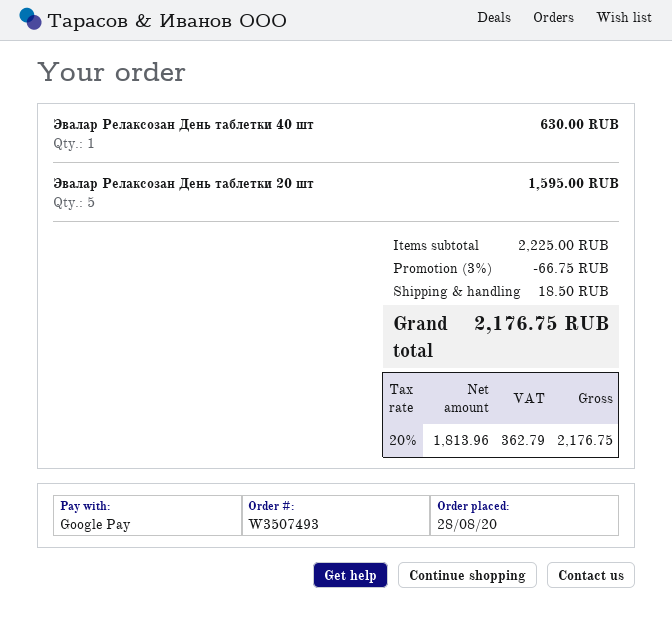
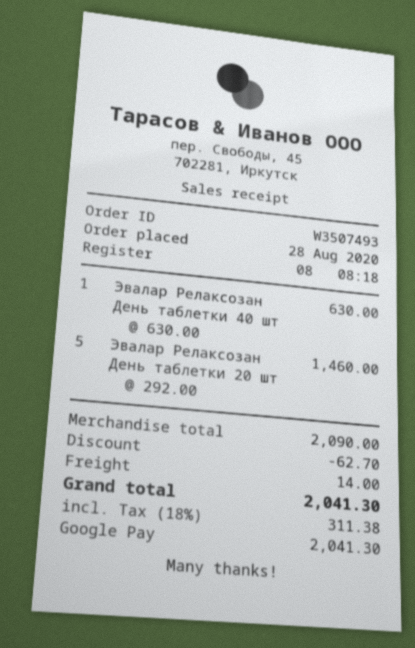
Эвалар Релаксозан День таблетки 20 шт: 5 for 1595.00 -> 5 for 1460.00
subtotal: 2225.00 -> 2090.00
discount: 66.75 -> 62.70
shipping: 18.50 -> 14.00
tax: 20% = 362.79 -> 18% = 311.38
total: 2176.75 -> 2041.30

